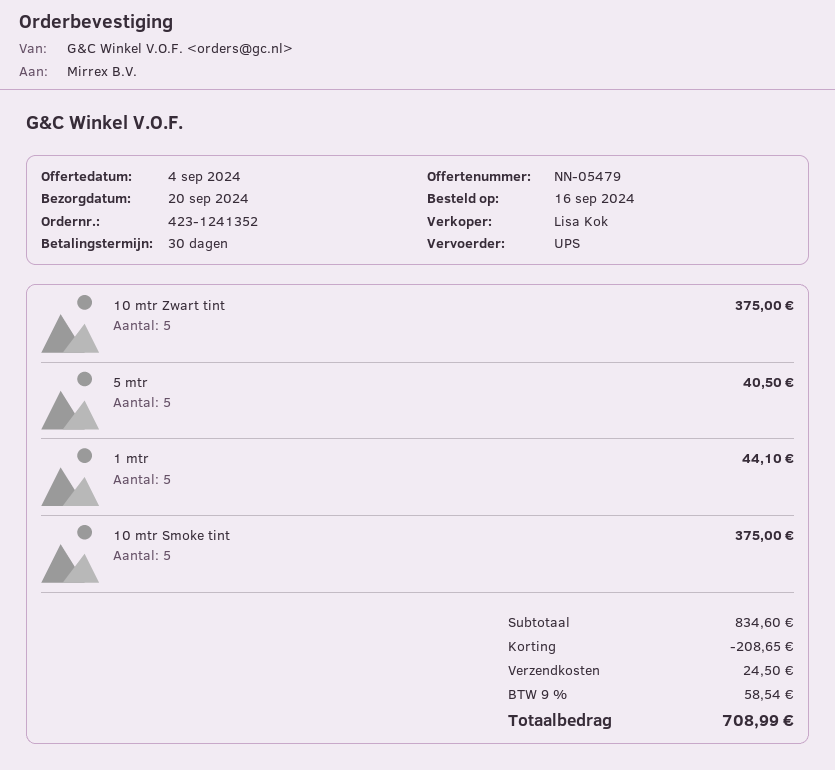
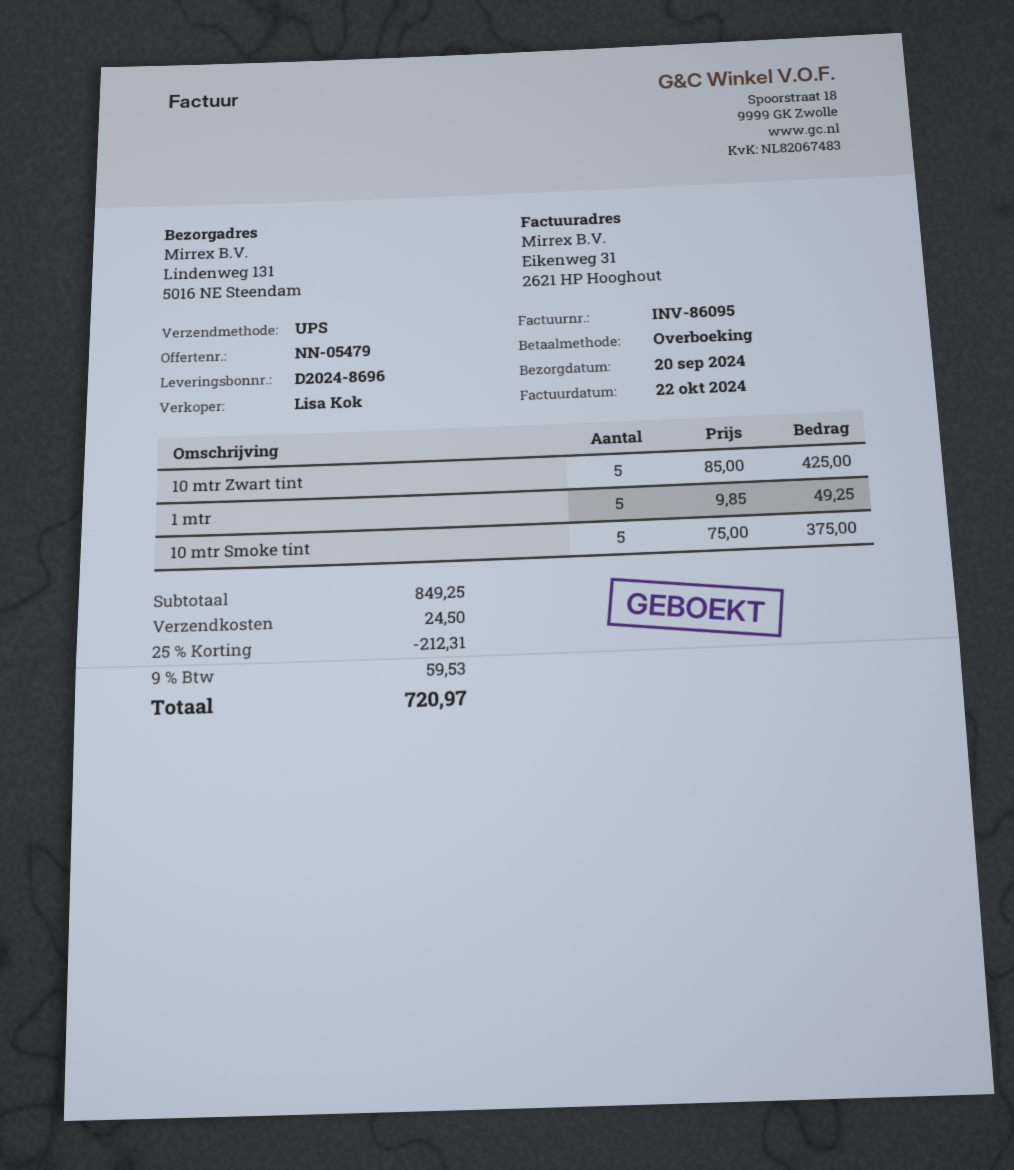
10 mtr Zwart tint: 5 for 375.00 -> 5 for 425.00
5 mtr: 5 for 40.50 -> none
1 mtr: 5 for 44.10 -> 5 for 49.25
subtotal: 834.60 -> 849.25
discount: 208.65 -> 212.31
tax: 9% = 58.54 -> 9% = 59.53
total: 708.99 -> 720.97

